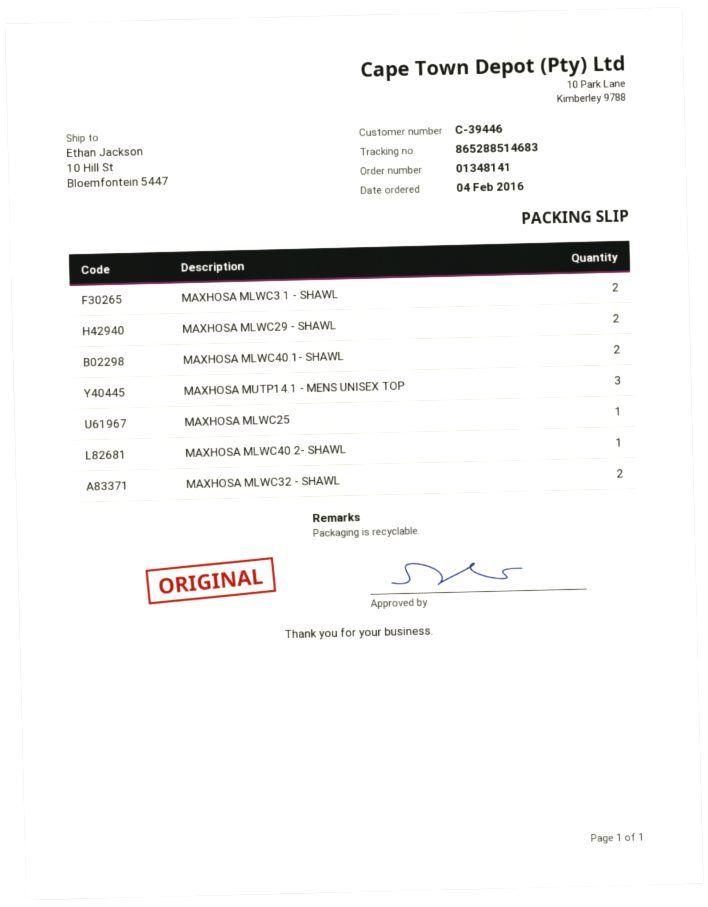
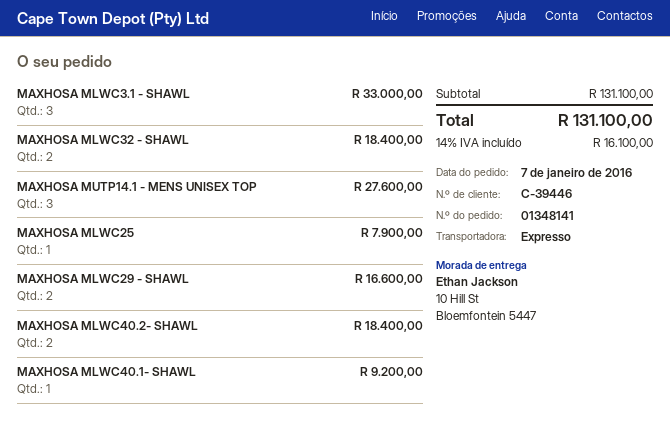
order date: 2016-02-04 -> 2016-01-07
MAXHOSA MLWC3.1 - SHAWL: 2 -> 3
MAXHOSA MLWC40.1- SHAWL: 2 -> 1
MAXHOSA MLWC40.2- SHAWL: 1 -> 2

